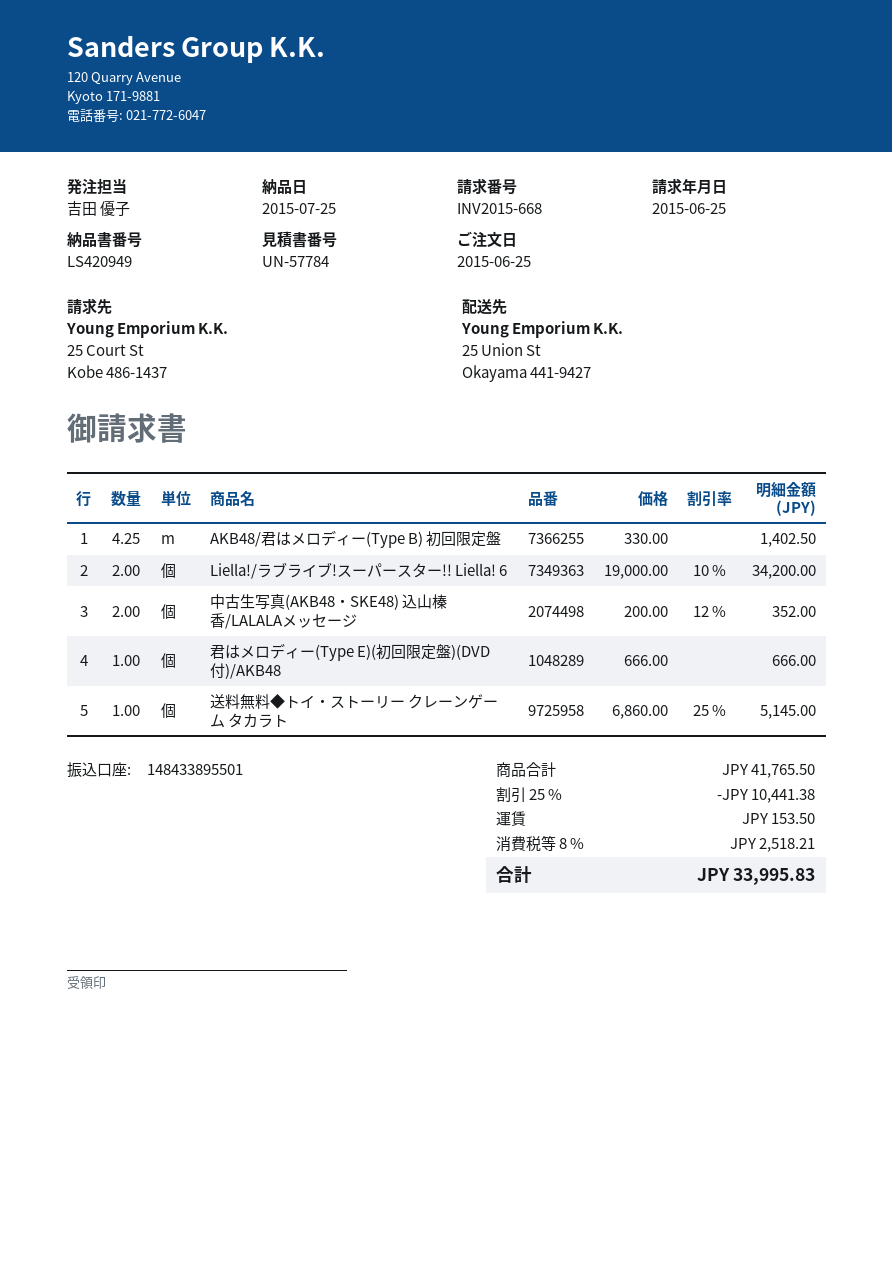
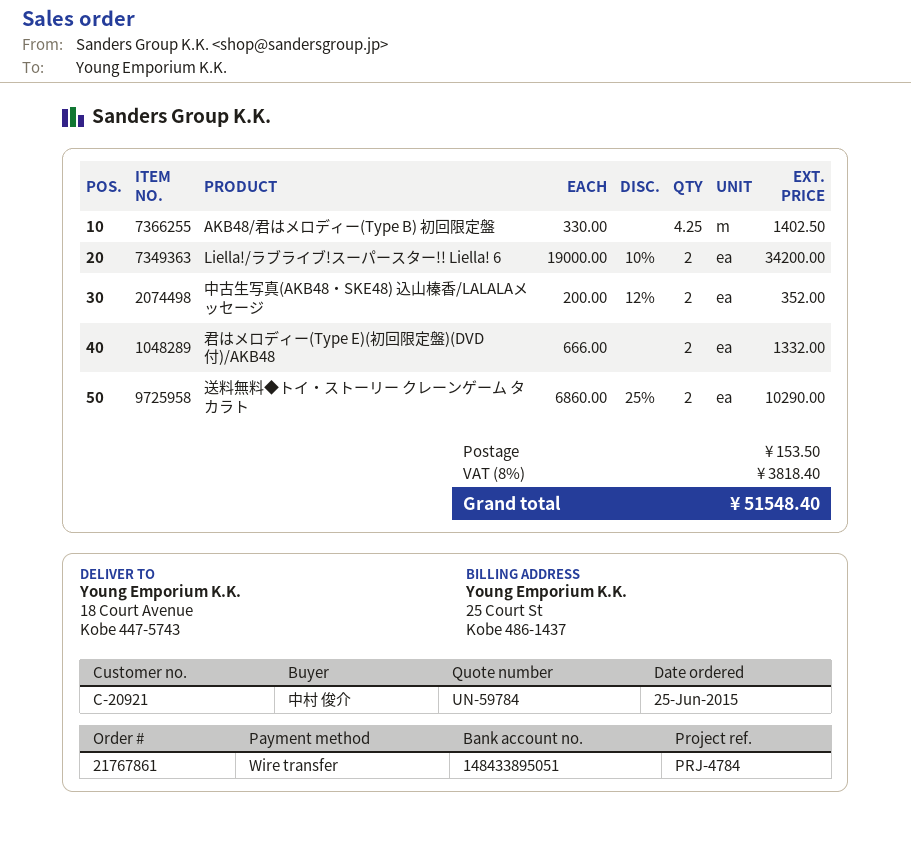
quote number: UN-57784 -> UN-59784
ordered by: 吉田 優子 -> 中村 俊介
bank account: 148433895501 -> 148433895051
ship to: 25 Union St, Okayama 441-9427 -> 18 Court Avenue, Kobe 447-5743
君はメロディー(Type E)(初回限定盤)(DVD付)/AKB48: 1 x 666.00 = 666.00 -> 2 x 666.00 = 1332.00
送料無料◆トイ・ストーリー クレーンゲーム タカラト: 1 x 6860.00 - 25% = 5145.00 -> 2 x 6860.00 - 25% = 10290.00
discount: 25% = 10441.38 -> none
tax: 8% = 2518.21 -> 8% = 3818.40
total: 33995.83 -> 51548.40

